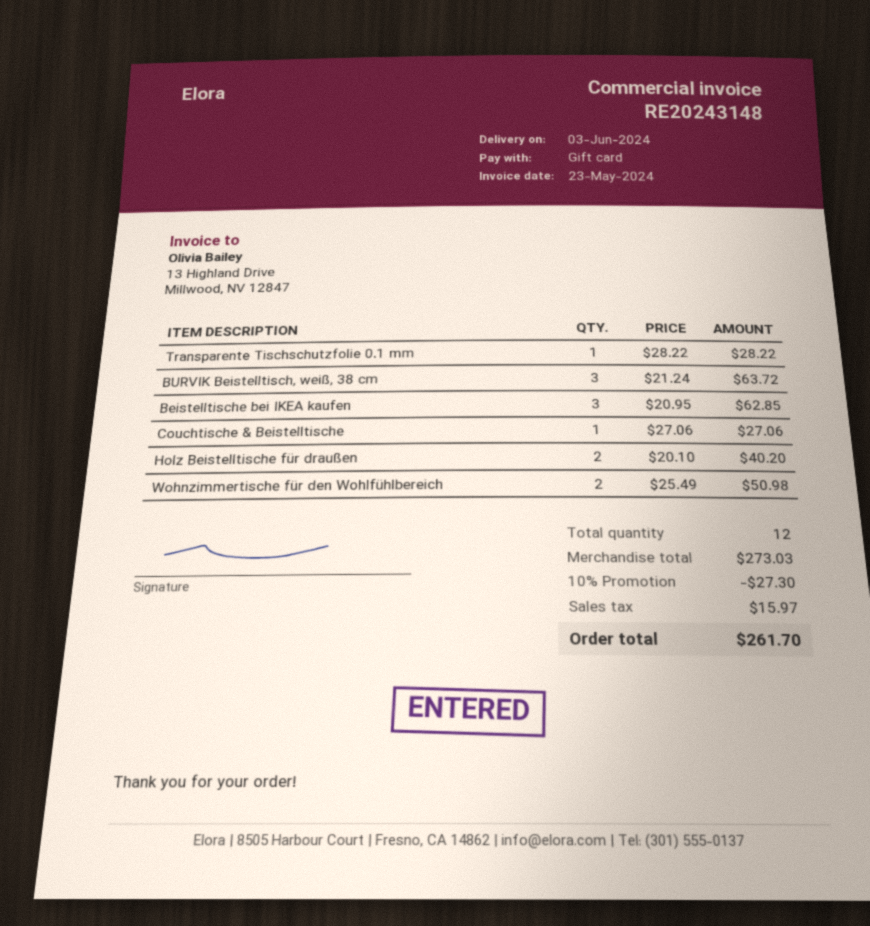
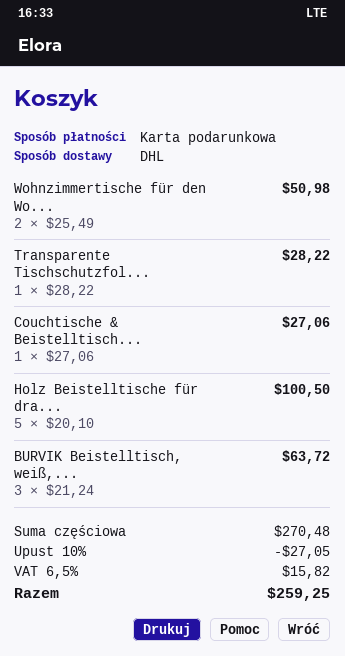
Beistelltische bei IKEA kaufen: 3 x 20.95 = 62.85 -> none
Holz Beistelltische für draußen: 2 x 20.10 = 40.20 -> 5 x 20.10 = 100.50
subtotal: 273.03 -> 270.48
discount: 10% = 27.30 -> 10% = 27.05
tax: 15.97 -> 15.82
total: 261.70 -> 259.25

